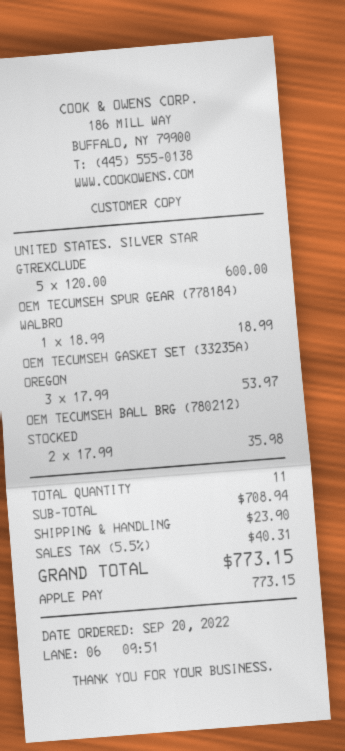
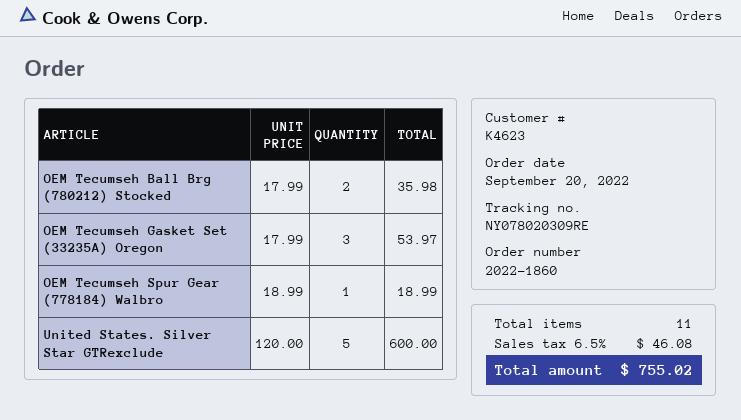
shipping: 23.90 -> none
tax: 5.5% = 40.31 -> 6.5% = 46.08
total: 773.15 -> 755.02

